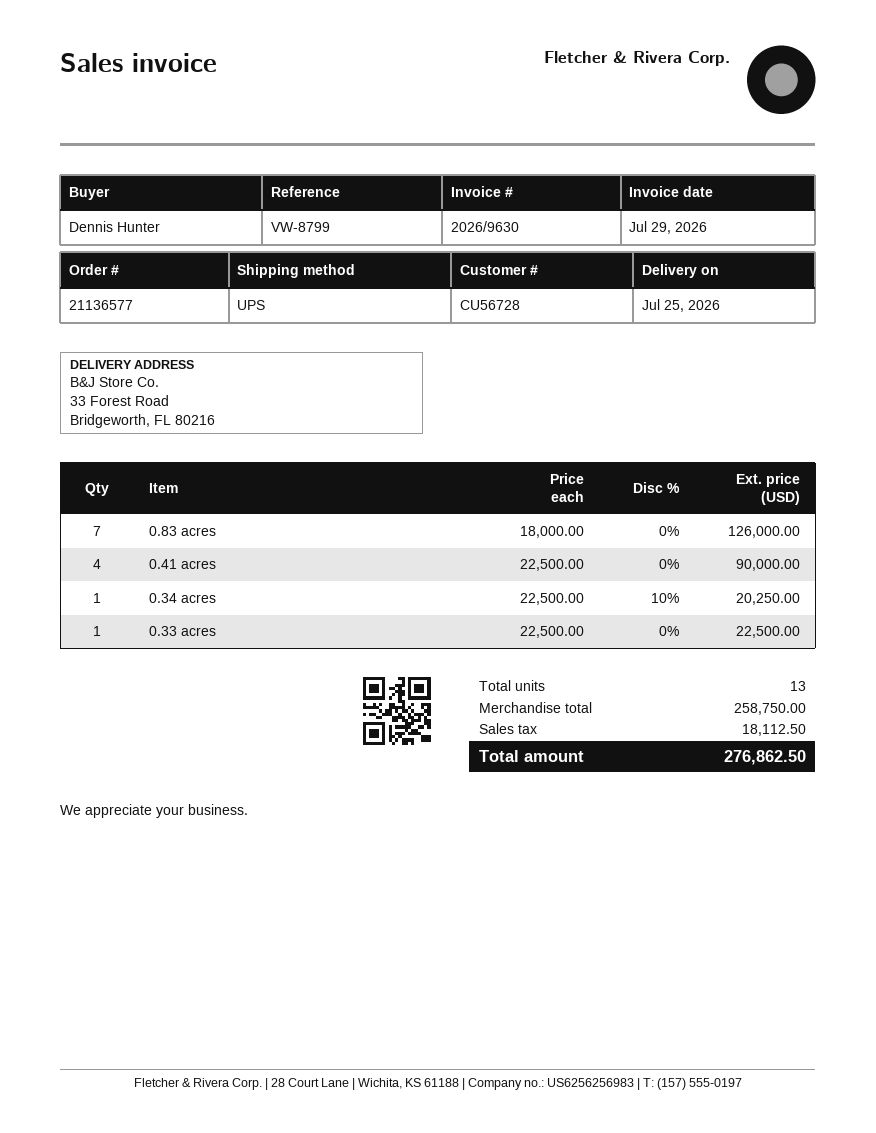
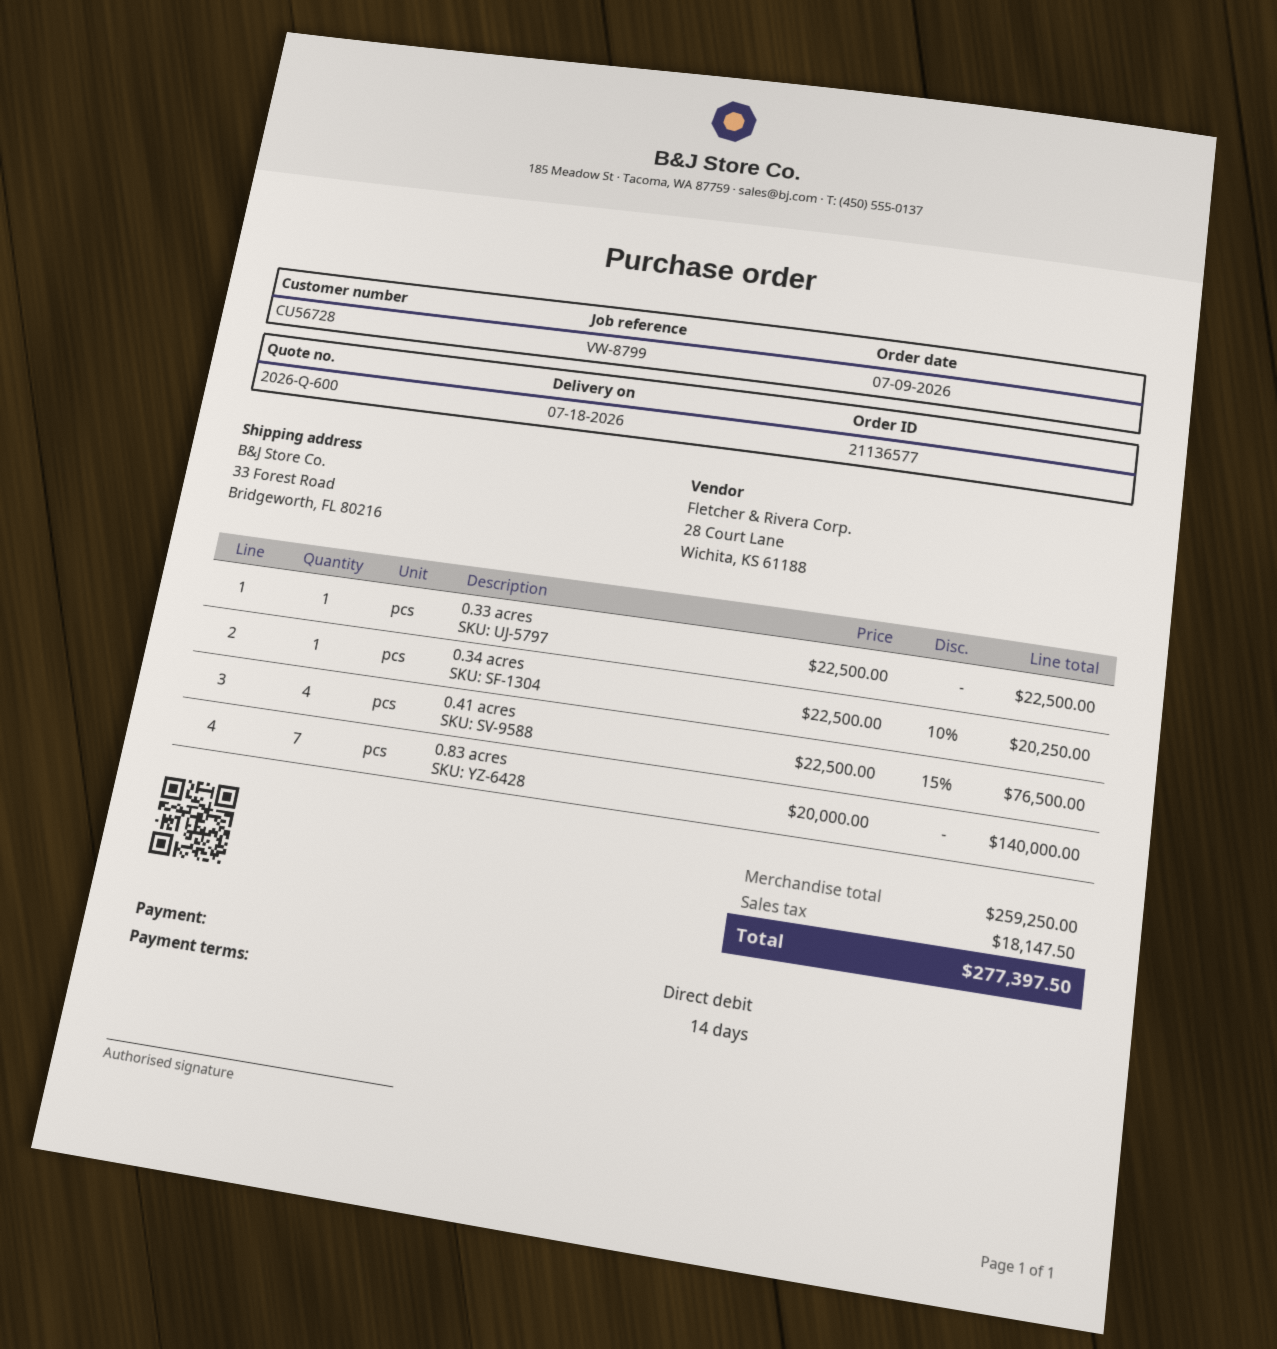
delivery date: 2026-07-25 -> 2026-07-18
0.83 acres: 7 x 18000.00 = 126000.00 -> 7 x 20000.00 = 140000.00
0.41 acres: 4 x 22500.00 = 90000.00 -> 4 x 22500.00 - 15% = 76500.00
subtotal: 258750.00 -> 259250.00
tax: 18112.50 -> 18147.50
total: 276862.50 -> 277397.50

